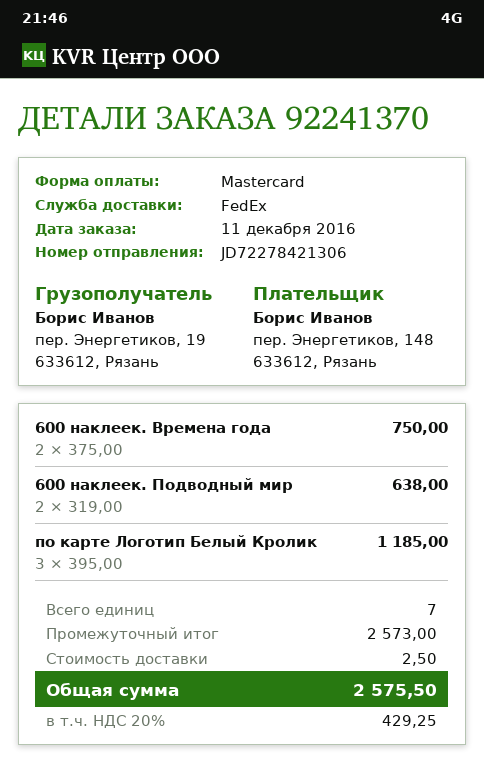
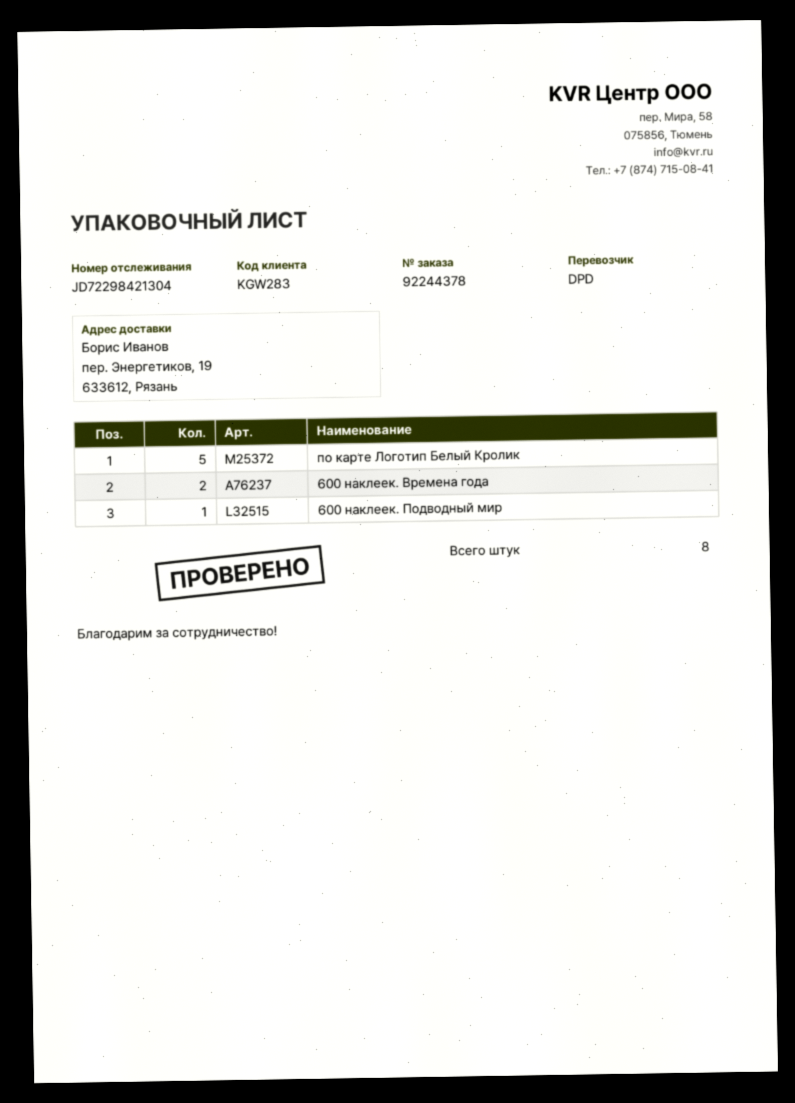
order number: 92241370 -> 92244378
shipping method: FedEx -> DPD
tracking number: JD72278421306 -> JD72298421304
600 наклеек. Подводный мир: 2 -> 1
по карте Логотип Белый Кролик: 3 -> 5
total quantity: 7 -> 8

